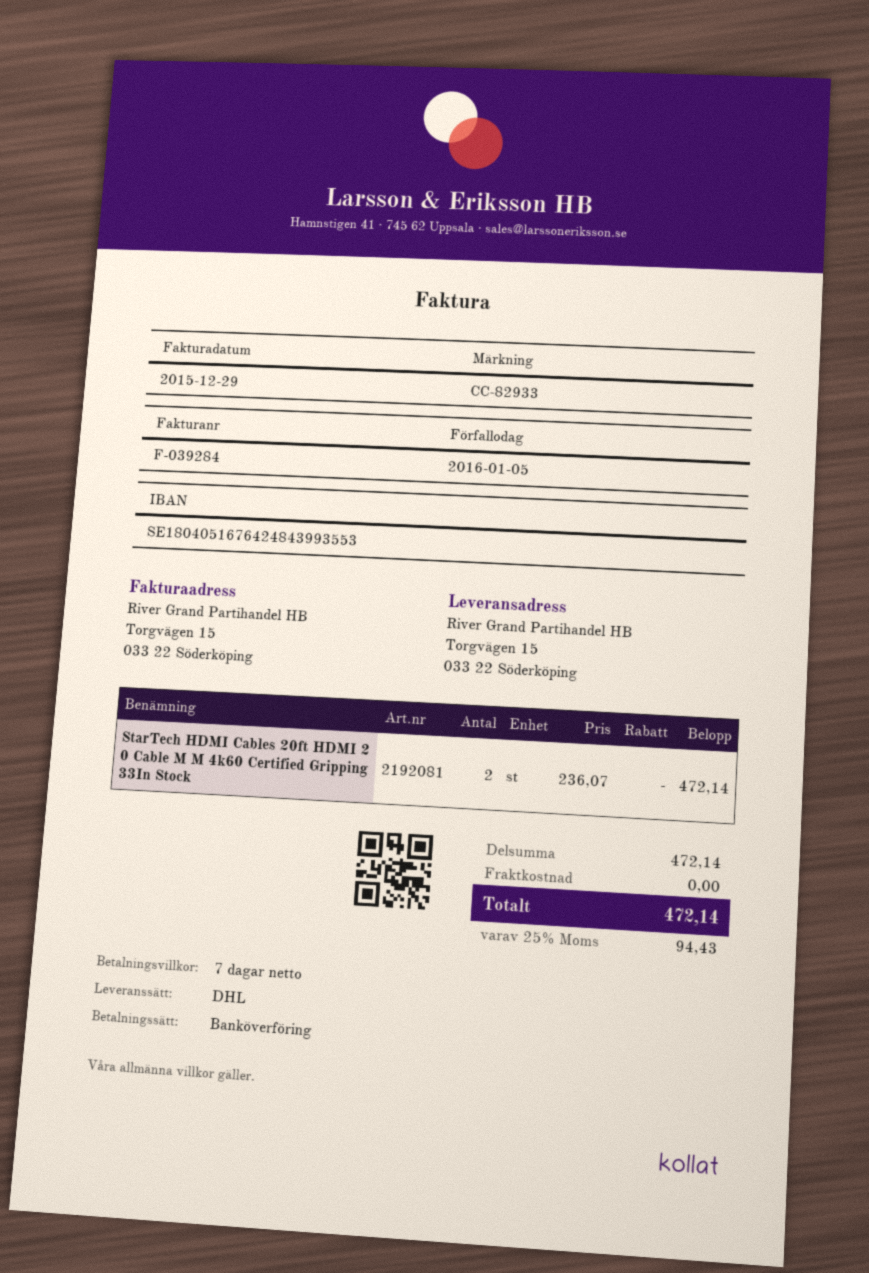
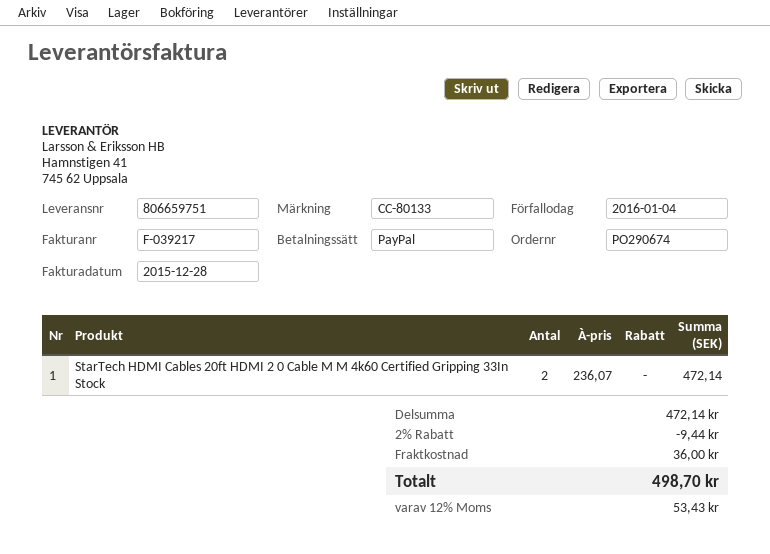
invoice number: F-039284 -> F-039217
invoice date: 2015-12-29 -> 2015-12-28
due date: 2016-01-05 -> 2016-01-04
reference: CC-82933 -> CC-80133
payment method: bank transfer -> PayPal
discount: none -> 2% = 9.44
shipping: 0.00 -> 36.00
tax: 25% = 94.43 -> 12% = 53.43
total: 472.14 -> 498.70

